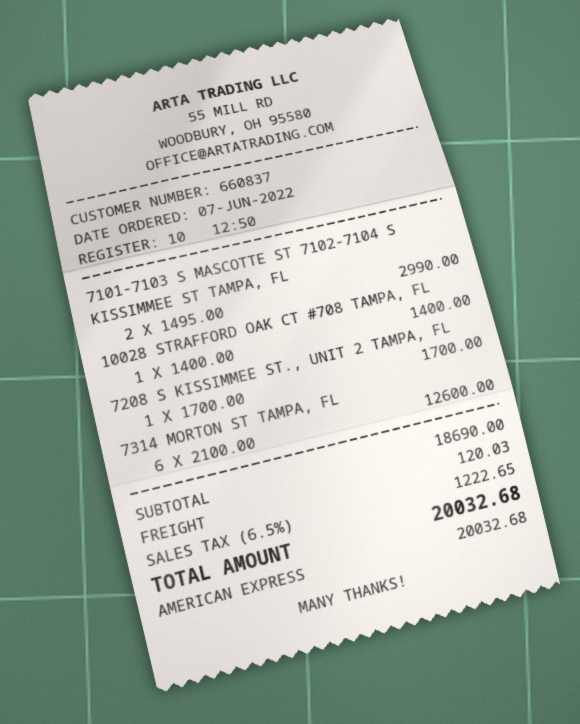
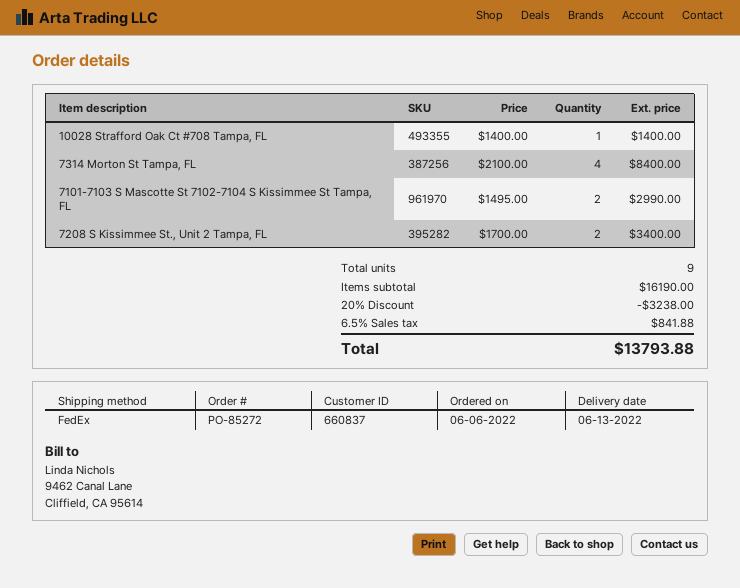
order date: 2022-06-07 -> 2022-06-06
7208 S KISSIMMEE ST., UNIT 2 TAMPA, FL: 1 x 1700.00 = 1700.00 -> 2 x 1700.00 = 3400.00
7314 MORTON ST TAMPA, FL: 6 x 2100.00 = 12600.00 -> 4 x 2100.00 = 8400.00
subtotal: 18690.00 -> 16190.00
discount: none -> 20% = 3238.00
shipping: 120.03 -> none
tax: 6.5% = 1222.65 -> 6.5% = 841.88
total: 20032.68 -> 13793.88

